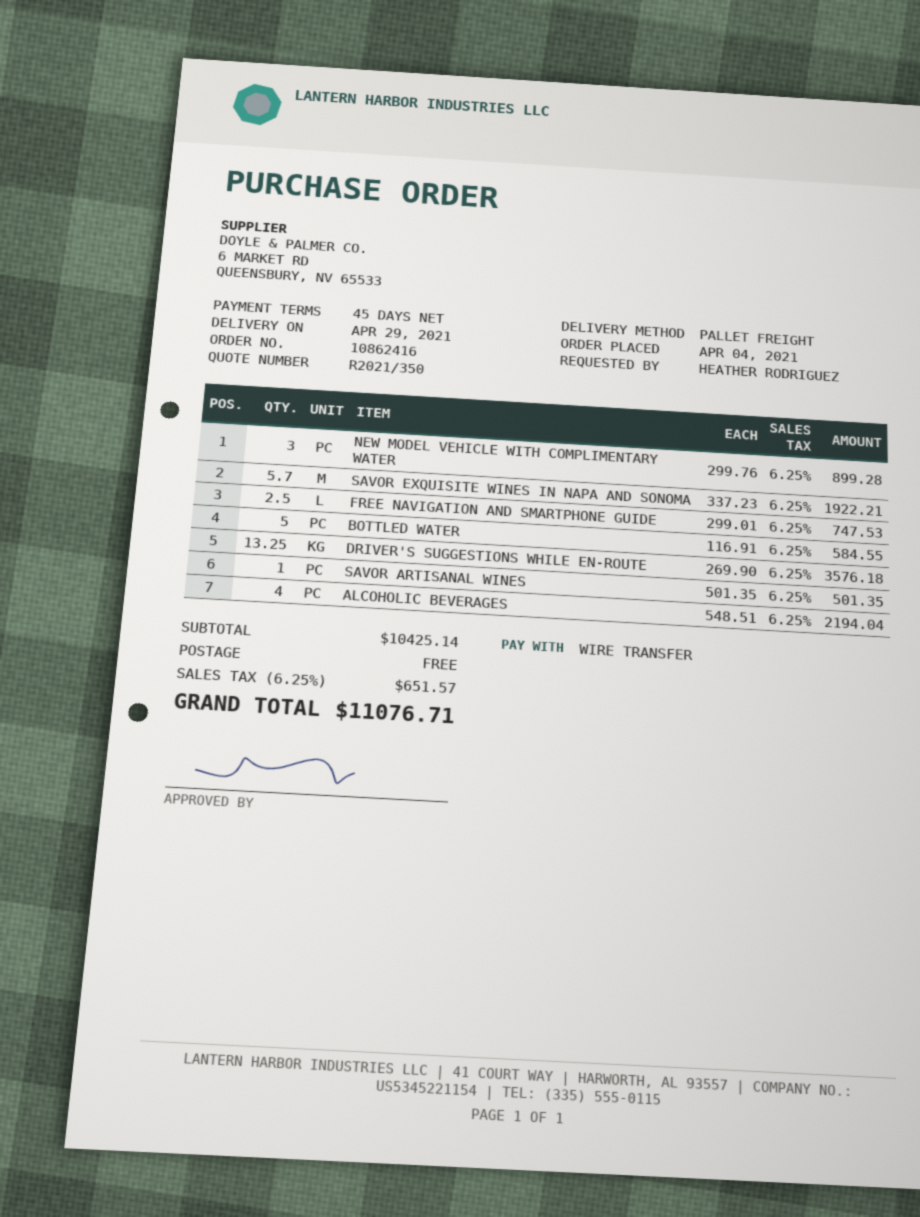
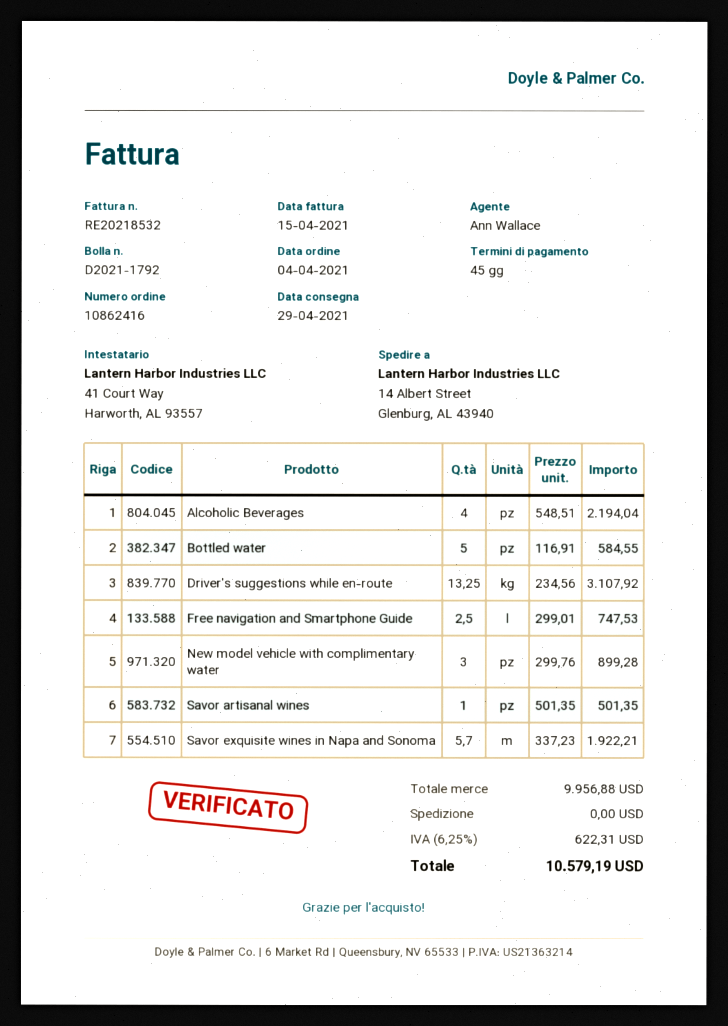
DRIVER'S SUGGESTIONS WHILE EN-ROUTE: 13.25 x 269.90 = 3576.18 -> 13.25 x 234.56 = 3107.92
subtotal: 10425.14 -> 9956.88
tax: 6.25% = 651.57 -> 6.25% = 622.31
total: 11076.71 -> 10579.19

